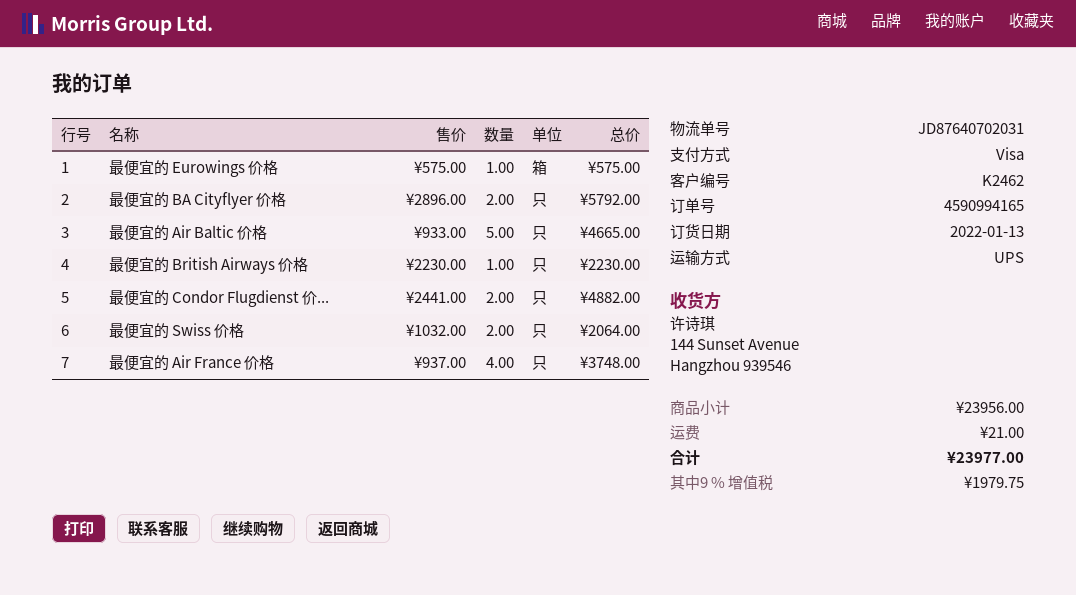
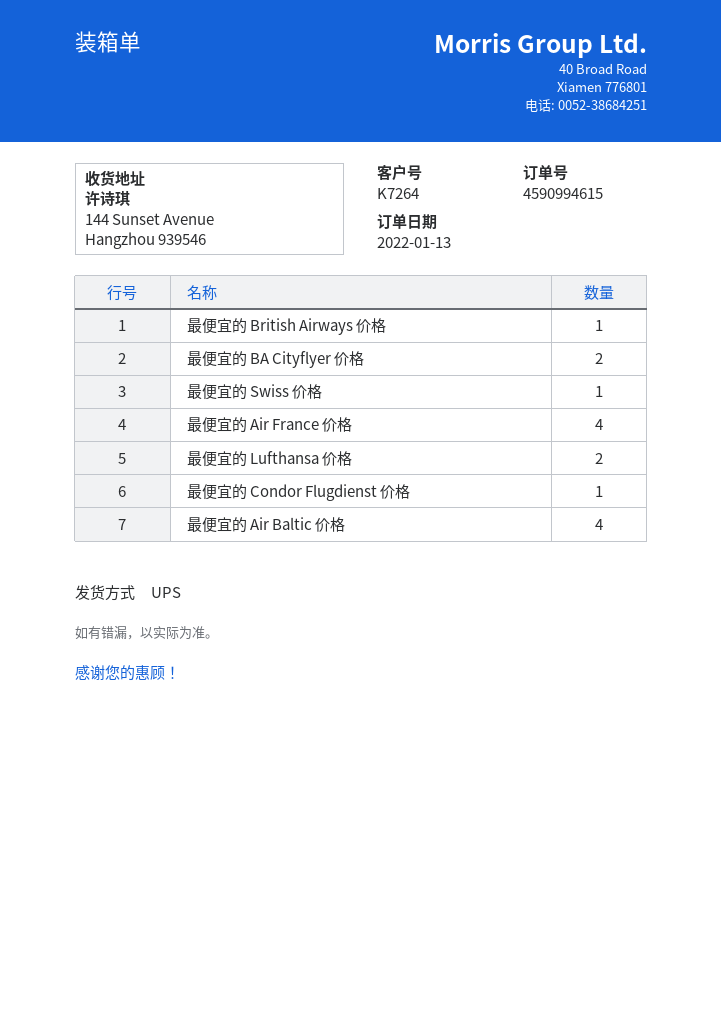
order number: 4590994165 -> 4590994615
customer number: K2462 -> K7264
最便宜的 Eurowings 价格: 1 -> none
最便宜的 Air Baltic 价格: 5 -> 4
最便宜的 Condor Flugdienst 价...: 2 -> 1
最便宜的 Swiss 价格: 2 -> 1
最便宜的 Lufthansa 价格: none -> 2

